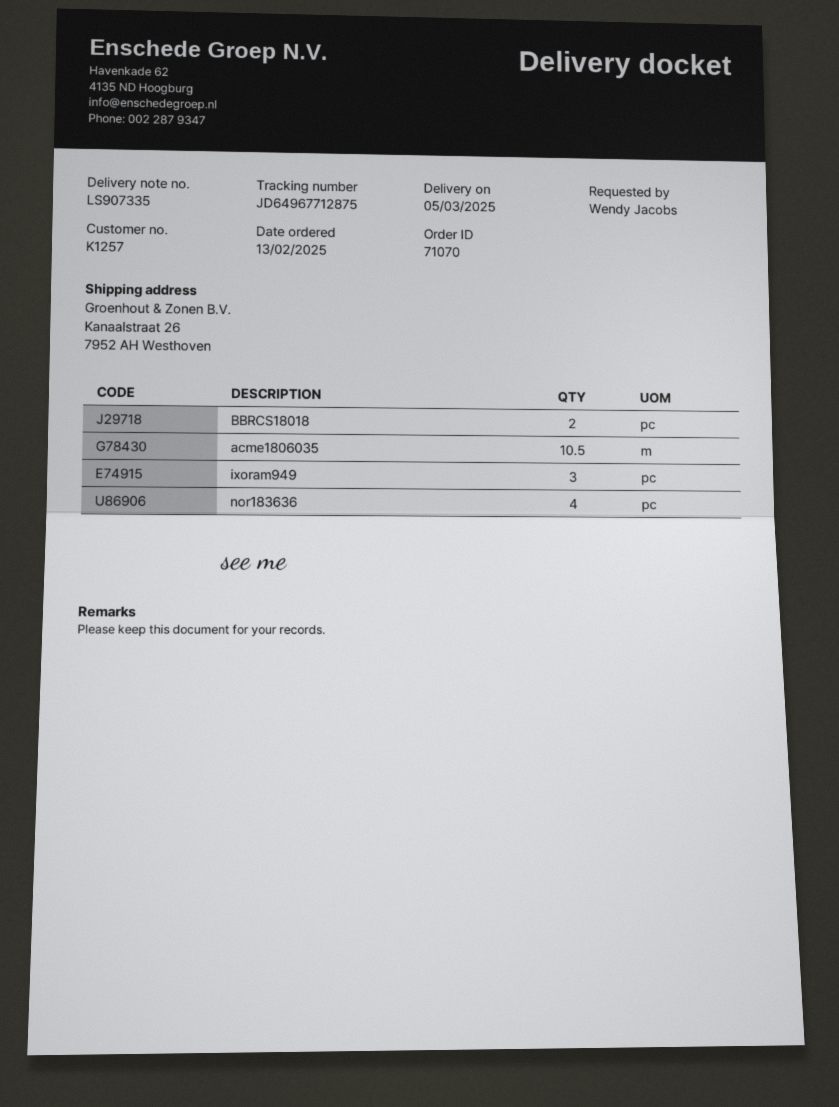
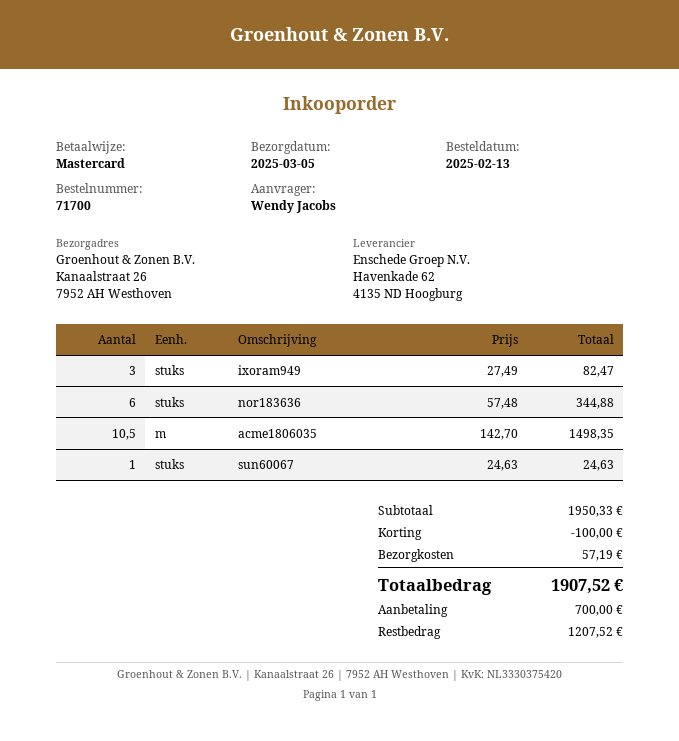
order number: 71070 -> 71700
BBRCS18018: 2 -> none
nor183636: 4 -> 6
sun60067: none -> 1

